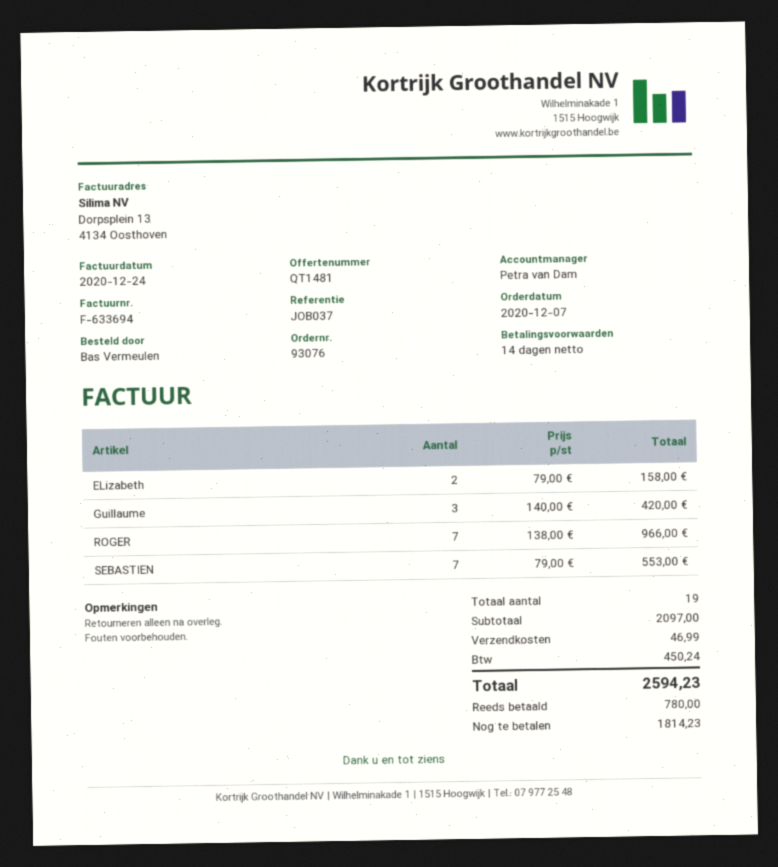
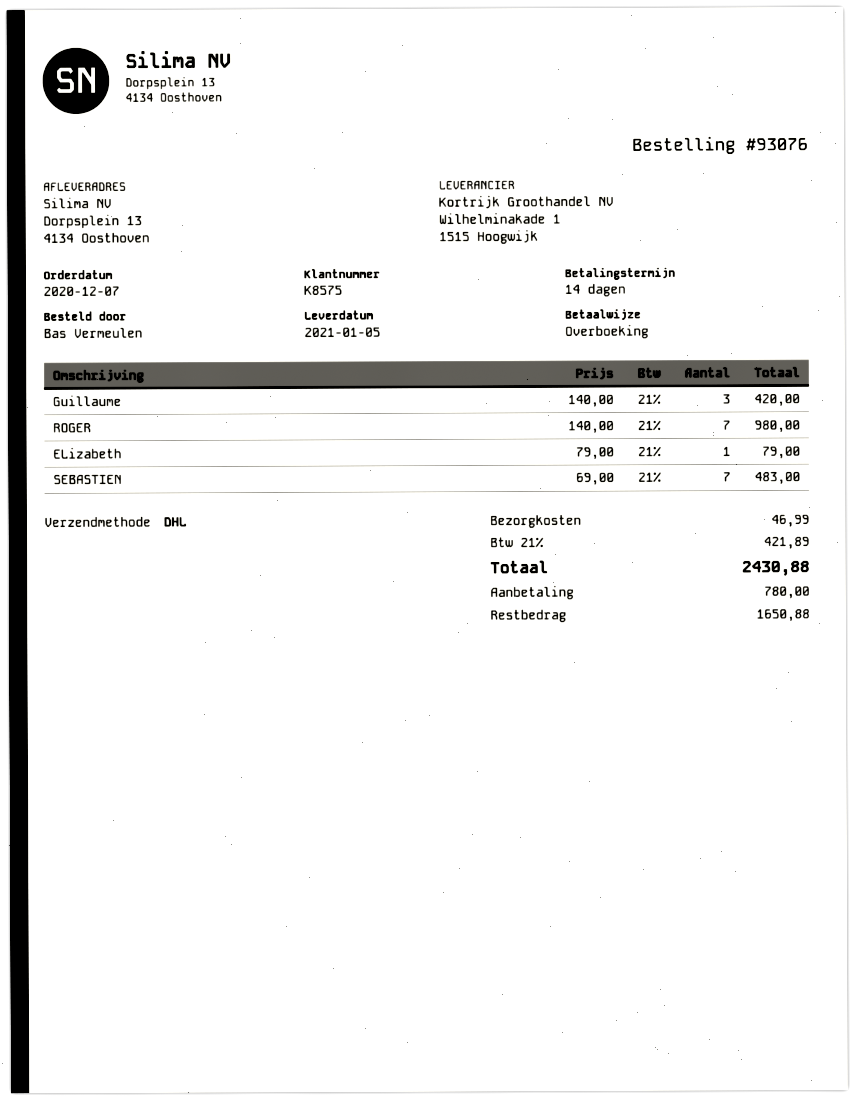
ELizabeth: 2 x 79.00 = 158.00 -> 1 x 79.00 = 79.00
ROGER: 7 x 138.00 = 966.00 -> 7 x 140.00 = 980.00
SEBASTIEN: 7 x 79.00 = 553.00 -> 7 x 69.00 = 483.00
tax: 450.24 -> 421.89
total: 2594.23 -> 2430.88
balance: 1814.23 -> 1650.88

